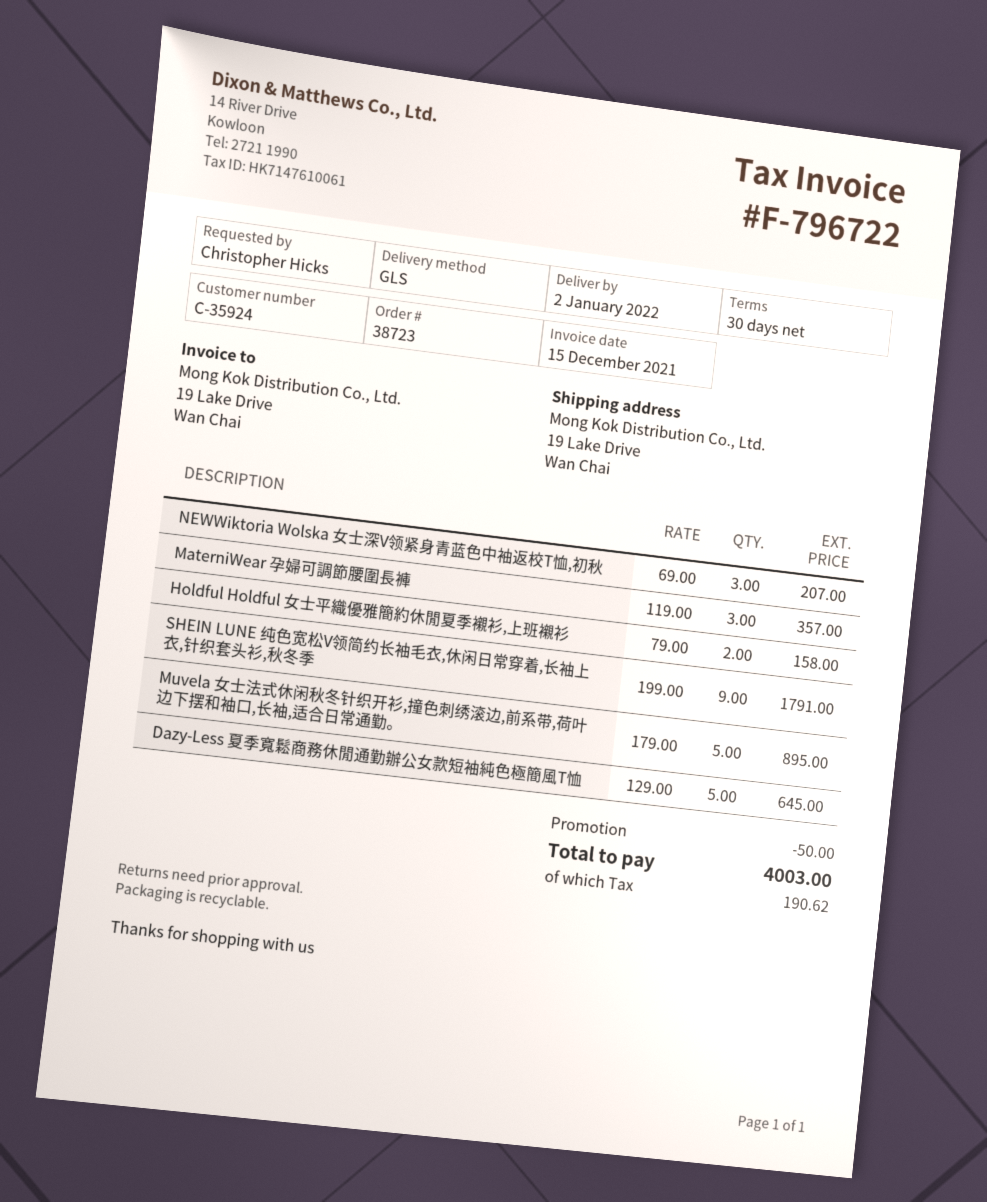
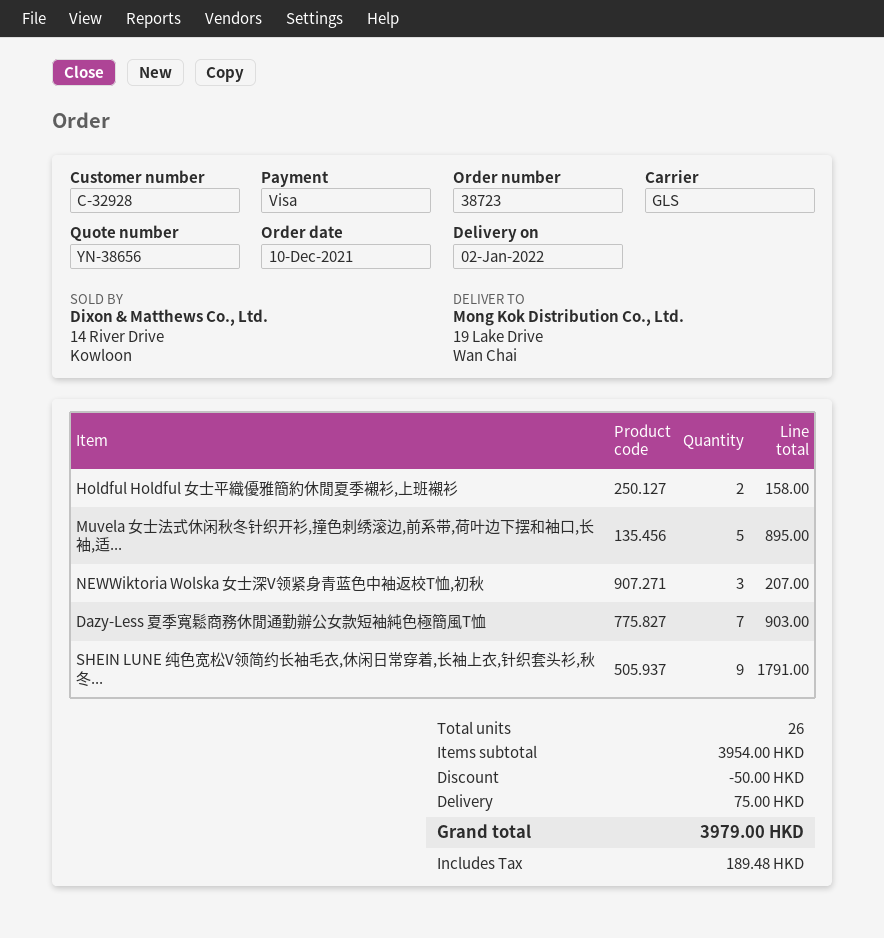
customer number: C-35924 -> C-32928
MaterniWear 孕婦可調節腰圍長褲: 3 for 357.00 -> none
Dazy-Less 夏季寬鬆商務休閒通勤辦公女款短袖純色極簡風T恤: 5 for 645.00 -> 7 for 903.00
shipping: none -> 75.00
tax: 190.62 -> 189.48
total: 4003.00 -> 3979.00

